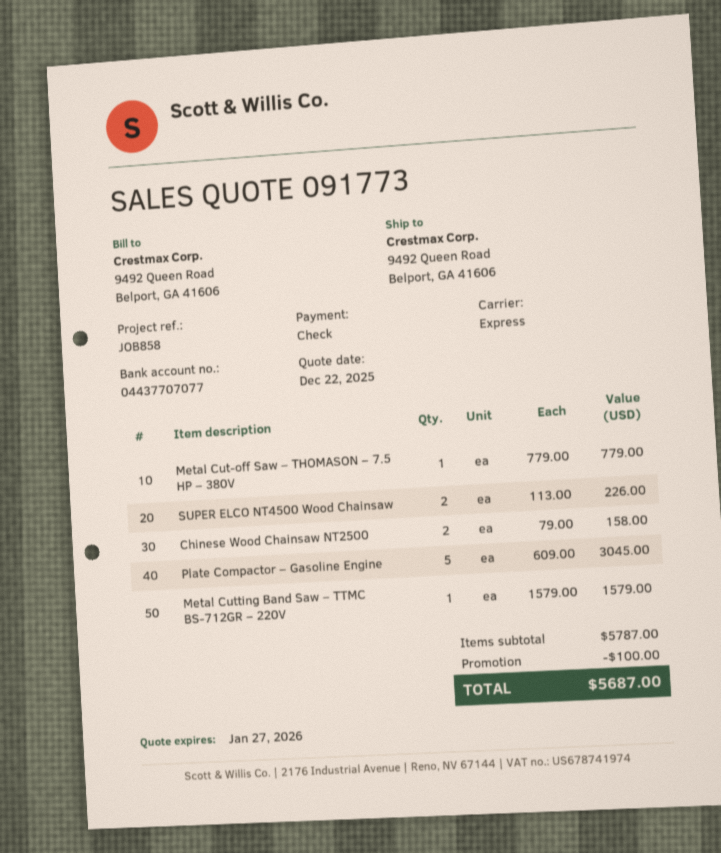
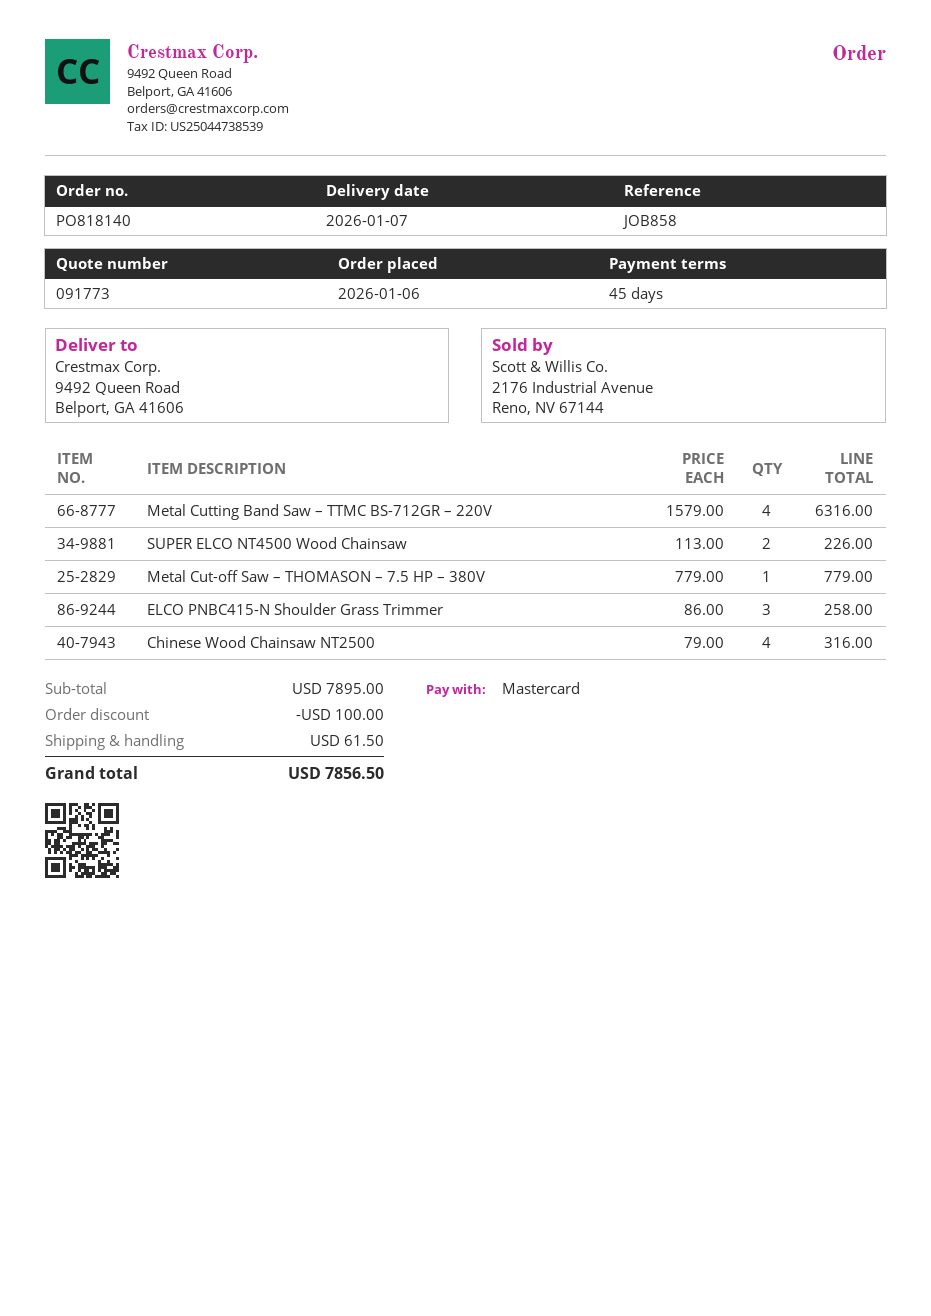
payment method: cheque -> Mastercard
Chinese Wood Chainsaw NT2500: 2 x 79.00 = 158.00 -> 4 x 79.00 = 316.00
Plate Compactor – Gasoline Engine: 5 x 609.00 = 3045.00 -> none
Metal Cutting Band Saw – TTMC BS-712GR – 220V: 1 x 1579.00 = 1579.00 -> 4 x 1579.00 = 6316.00
ELCO PNBC415-N Shoulder Grass Trimmer: none -> 3 x 86.00 = 258.00
subtotal: 5787.00 -> 7895.00
shipping: none -> 61.50
total: 5687.00 -> 7856.50

